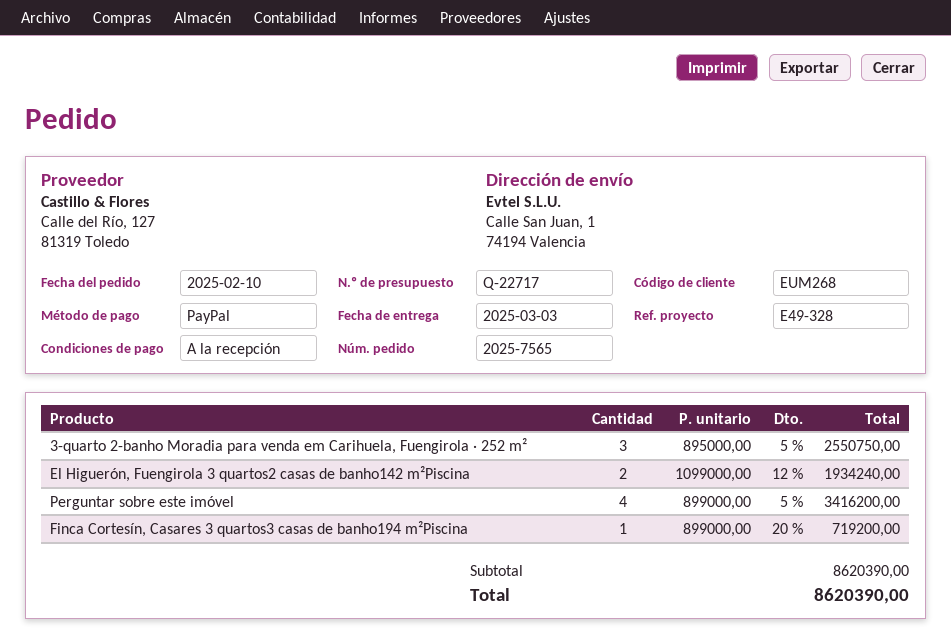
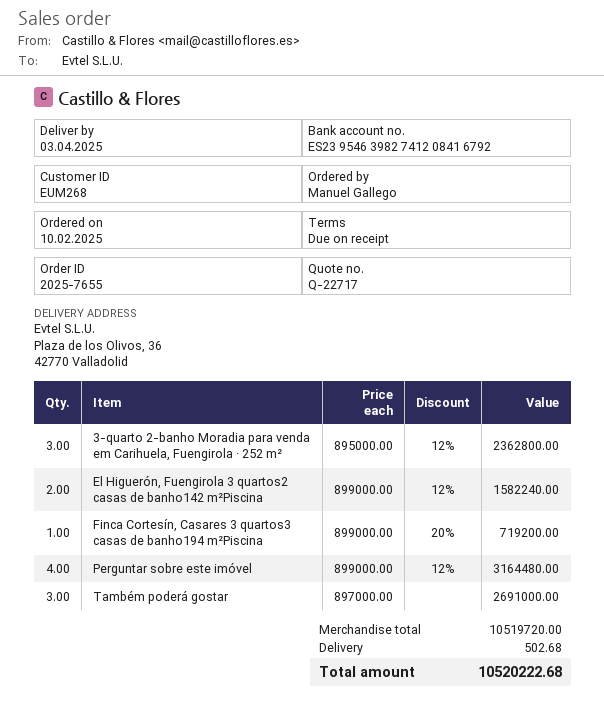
order number: 2025-7565 -> 2025-7655
delivery date: 2025-03-03 -> 2025-04-03
ship to: Calle San Juan, 1, 74194 Valencia -> Plaza de los Olivos, 36, 42770 Valladolid
3-quarto 2-banho Moradia para venda em Carihuela, Fuengirola · 252 m²: 3 x 895000.00 - 5% = 2550750.00 -> 3 x 895000.00 - 12% = 2362800.00
El Higuerón, Fuengirola 3 quartos2 casas de banho142 m²Piscina: 2 x 1099000.00 - 12% = 1934240.00 -> 2 x 899000.00 - 12% = 1582240.00
Perguntar sobre este imóvel: 4 x 899000.00 - 5% = 3416200.00 -> 4 x 899000.00 - 12% = 3164480.00
Também poderá gostar: none -> 3 x 897000.00 = 2691000.00
subtotal: 8620390.00 -> 10519720.00
shipping: none -> 502.68
total: 8620390.00 -> 10520222.68

